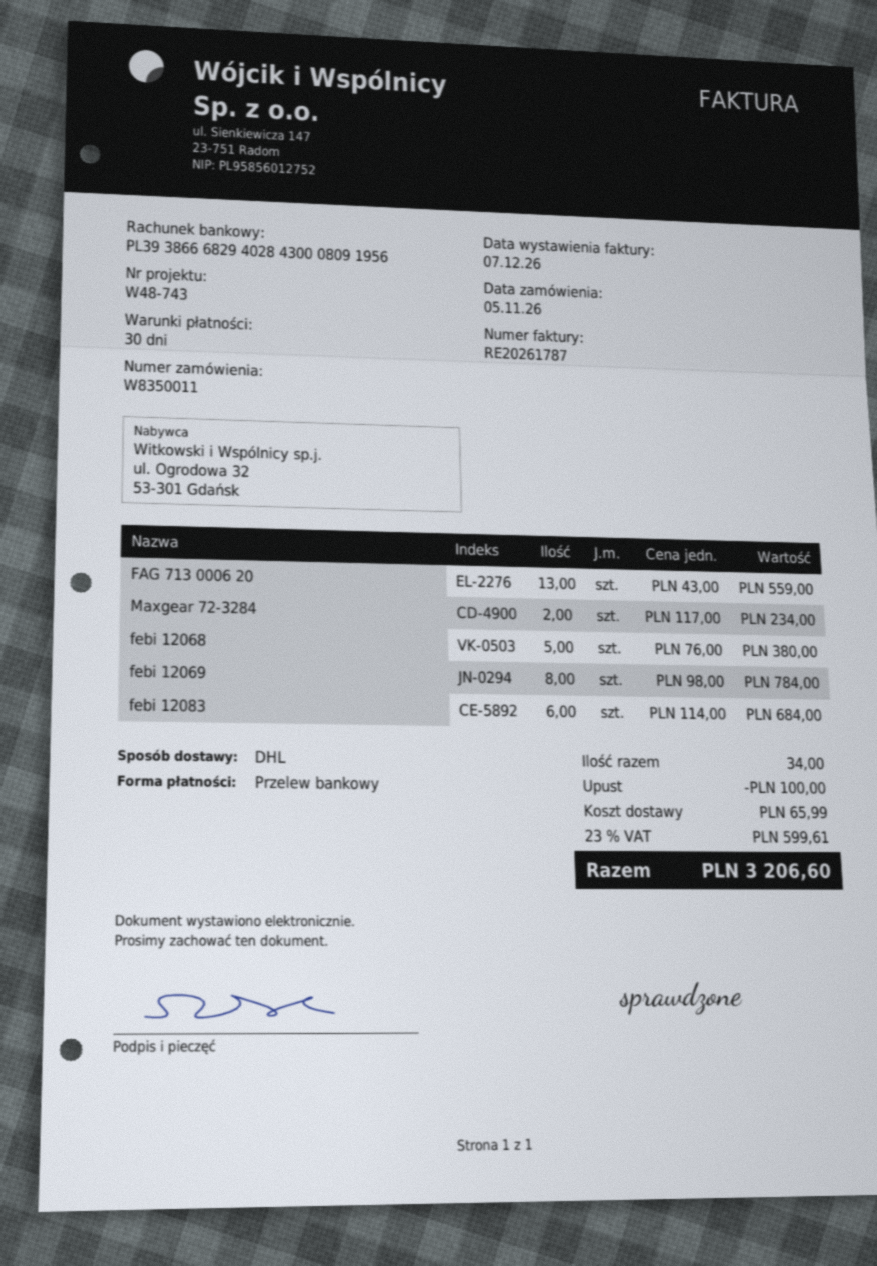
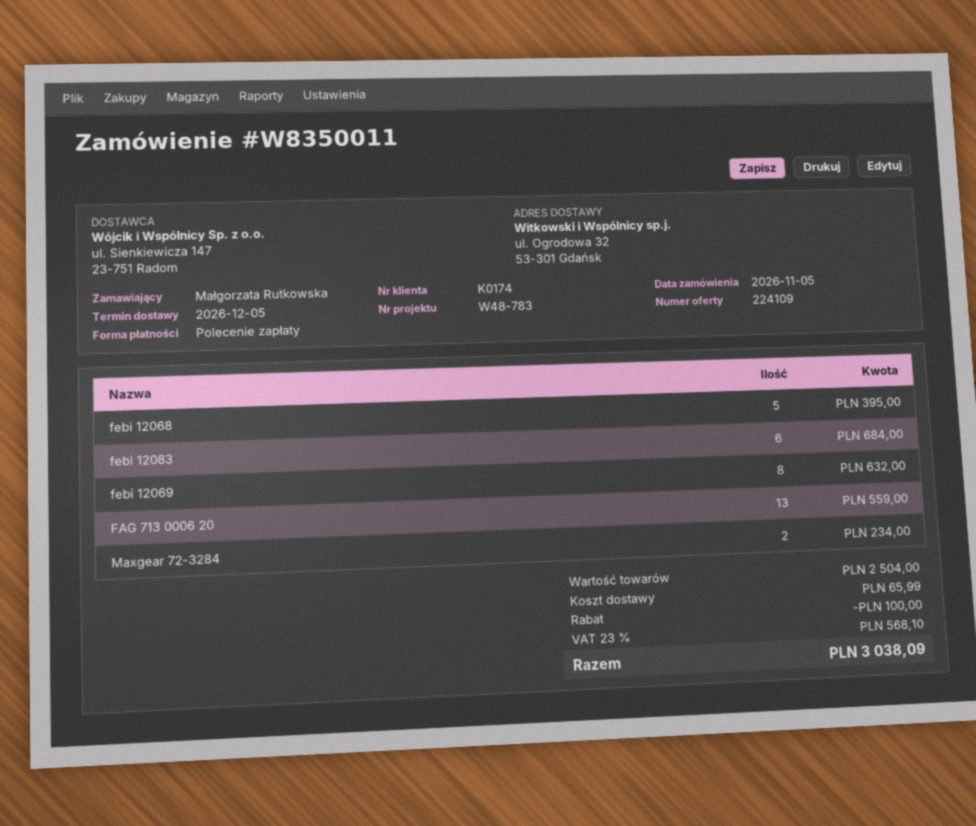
reference: W48-743 -> W48-783
payment method: bank transfer -> direct debit
febi 12068: 5 for 380.00 -> 5 for 395.00
febi 12069: 8 for 784.00 -> 8 for 632.00
tax: 23% = 599.61 -> 23% = 568.10
total: 3206.60 -> 3038.09

